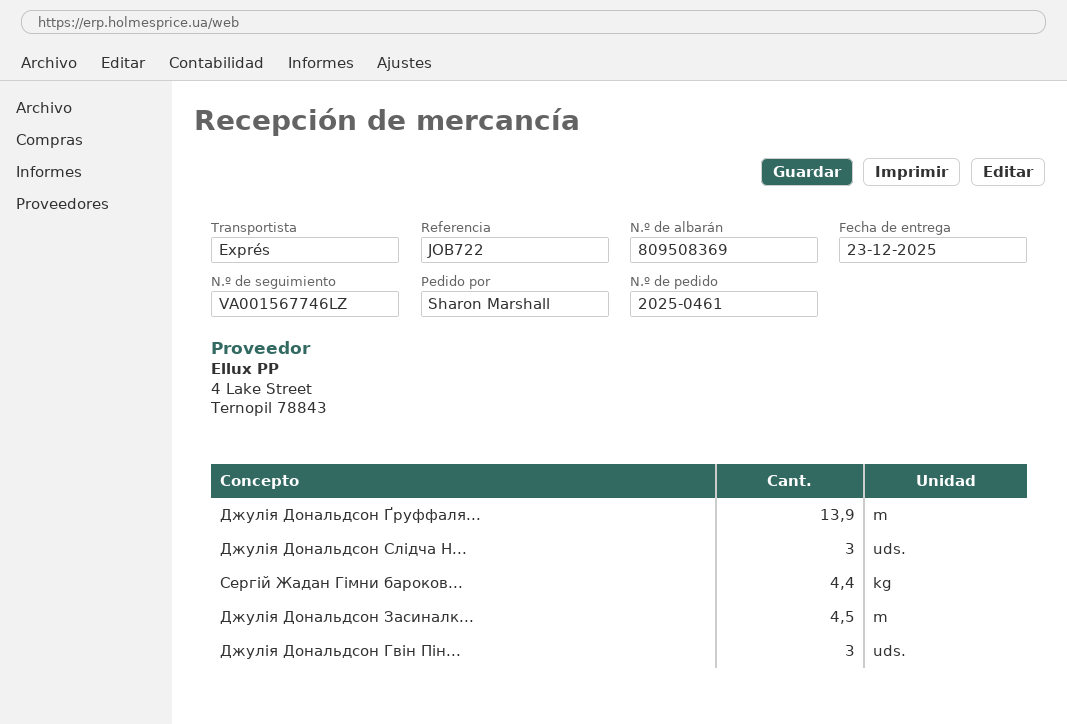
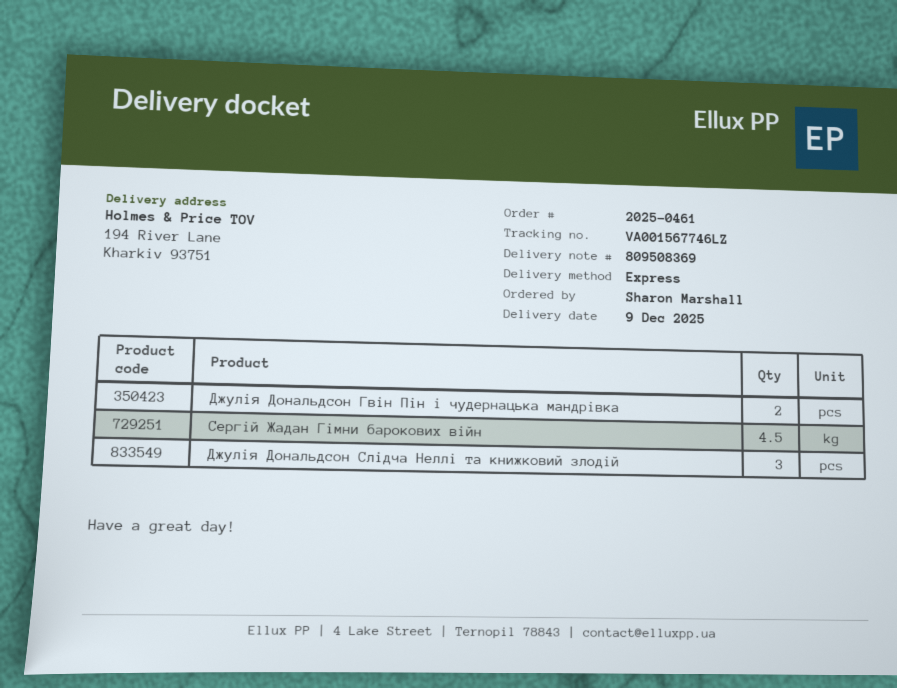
delivery date: 2025-12-23 -> 2025-12-09
Джулія Дональдсон Ґруффаля...: 13.9 -> none
Сергій Жадан Гімни бароков...: 4.4 -> 4.5
Джулія Дональдсон Засиналк...: 4.5 -> none
Джулія Дональдсон Гвін Пін...: 3 -> 2

